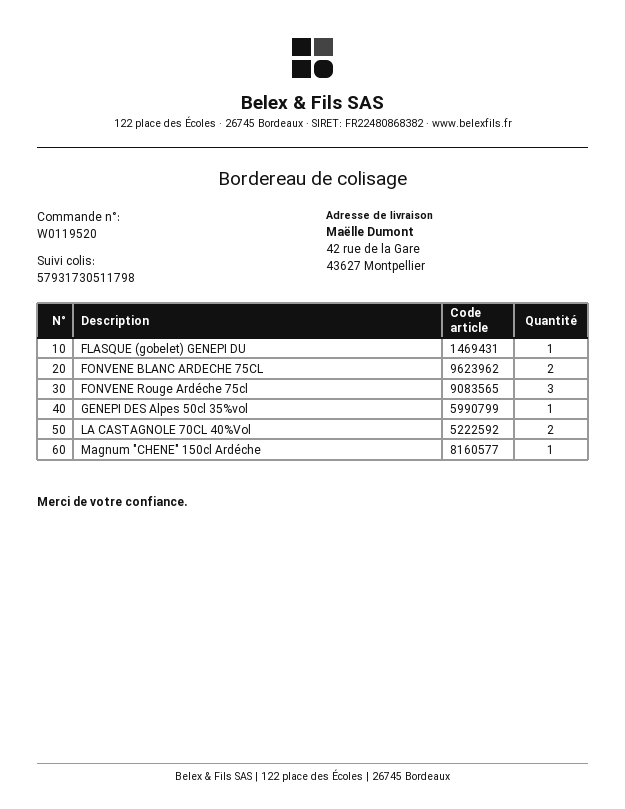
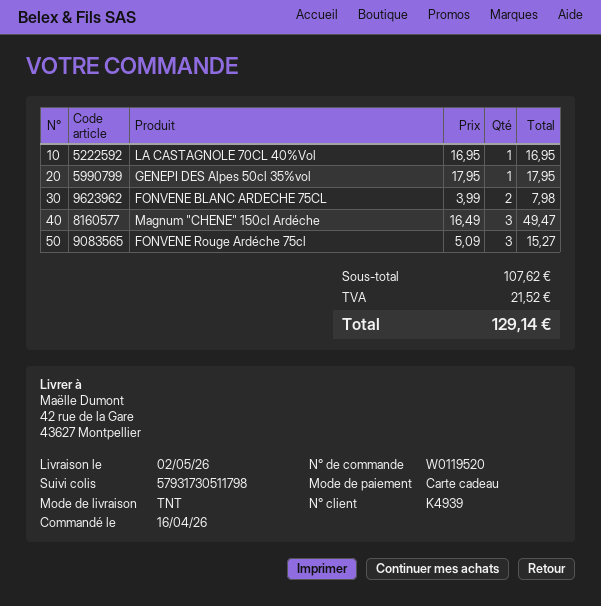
FLASQUE (gobelet) GENEPI DU: 1 -> none
LA CASTAGNOLE 70CL 40%Vol: 2 -> 1
Magnum "CHENE" 150cl Ardéche: 1 -> 3

